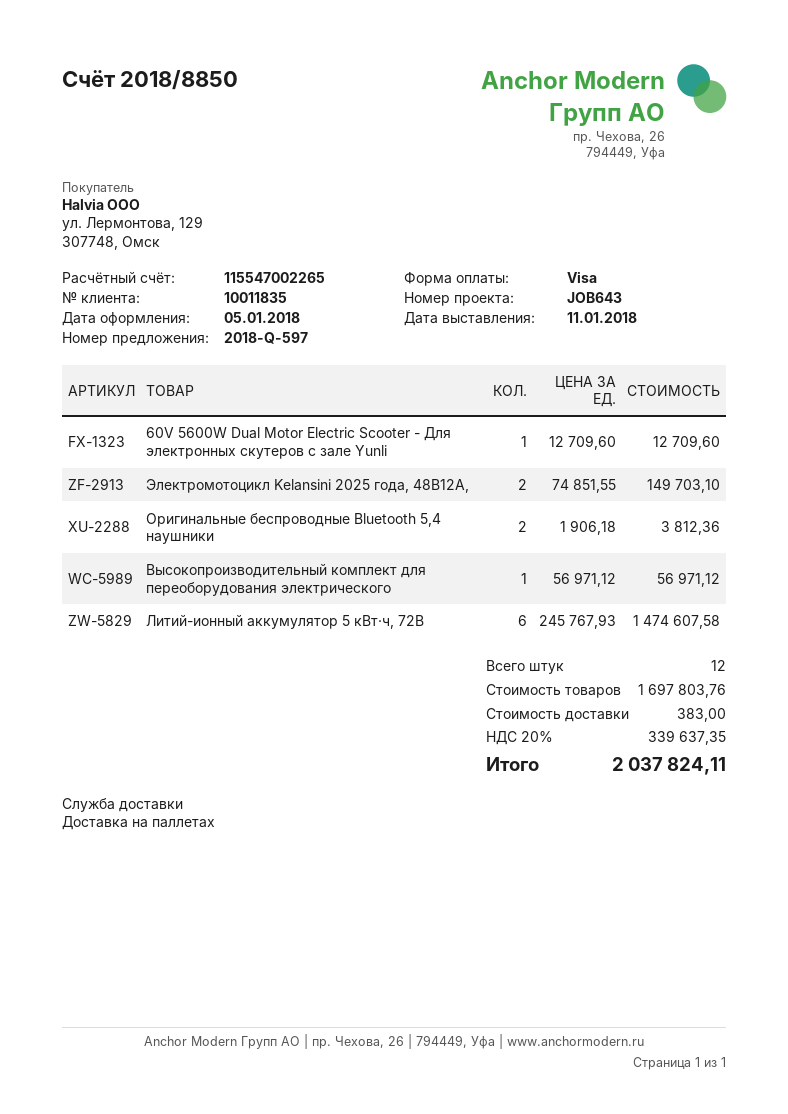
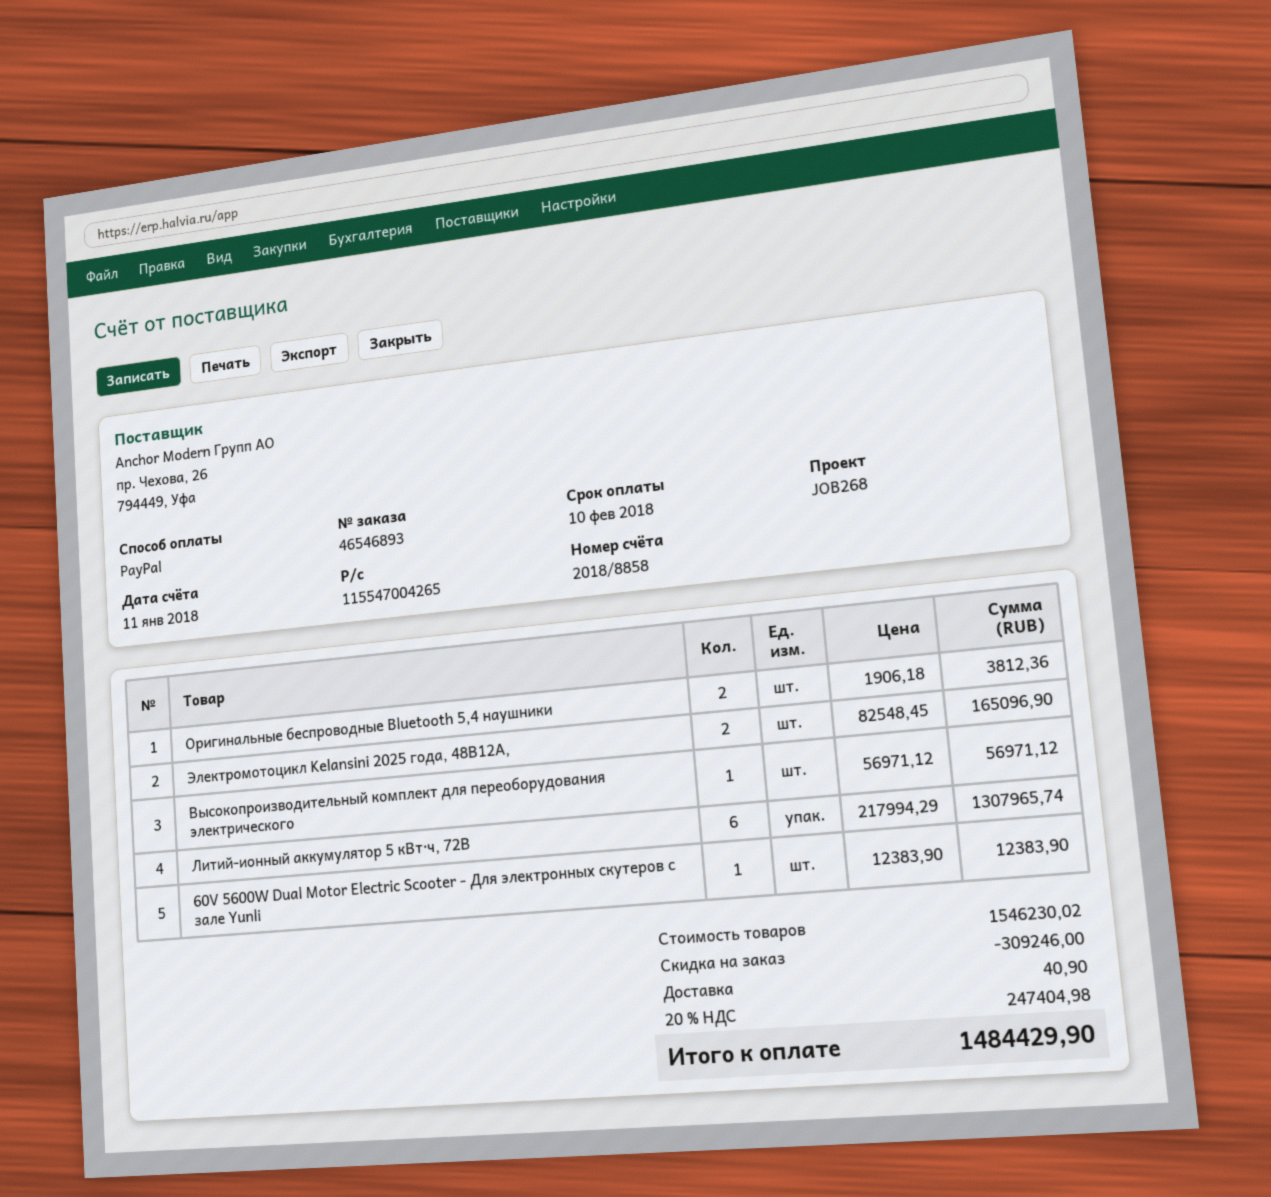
invoice number: 2018/8850 -> 2018/8858
reference: JOB643 -> JOB268
payment method: Visa -> PayPal
bank account: 115547002265 -> 115547004265
60V 5600W Dual Motor Electric Scooter - Для электронных скутеров с зале Yunli: 1 x 12709.60 = 12709.60 -> 1 x 12383.90 = 12383.90
Электромотоцикл Kelansini 2025 года, 48В12А,: 2 x 74851.55 = 149703.10 -> 2 x 82548.45 = 165096.90
Литий-ионный аккумулятор 5 кВт·ч, 72В: 6 x 245767.93 = 1474607.58 -> 6 x 217994.29 = 1307965.74
subtotal: 1697803.76 -> 1546230.02
discount: none -> 309246.00
shipping: 383.00 -> 40.90
tax: 20% = 339637.35 -> 20% = 247404.98
total: 2037824.11 -> 1484429.90

